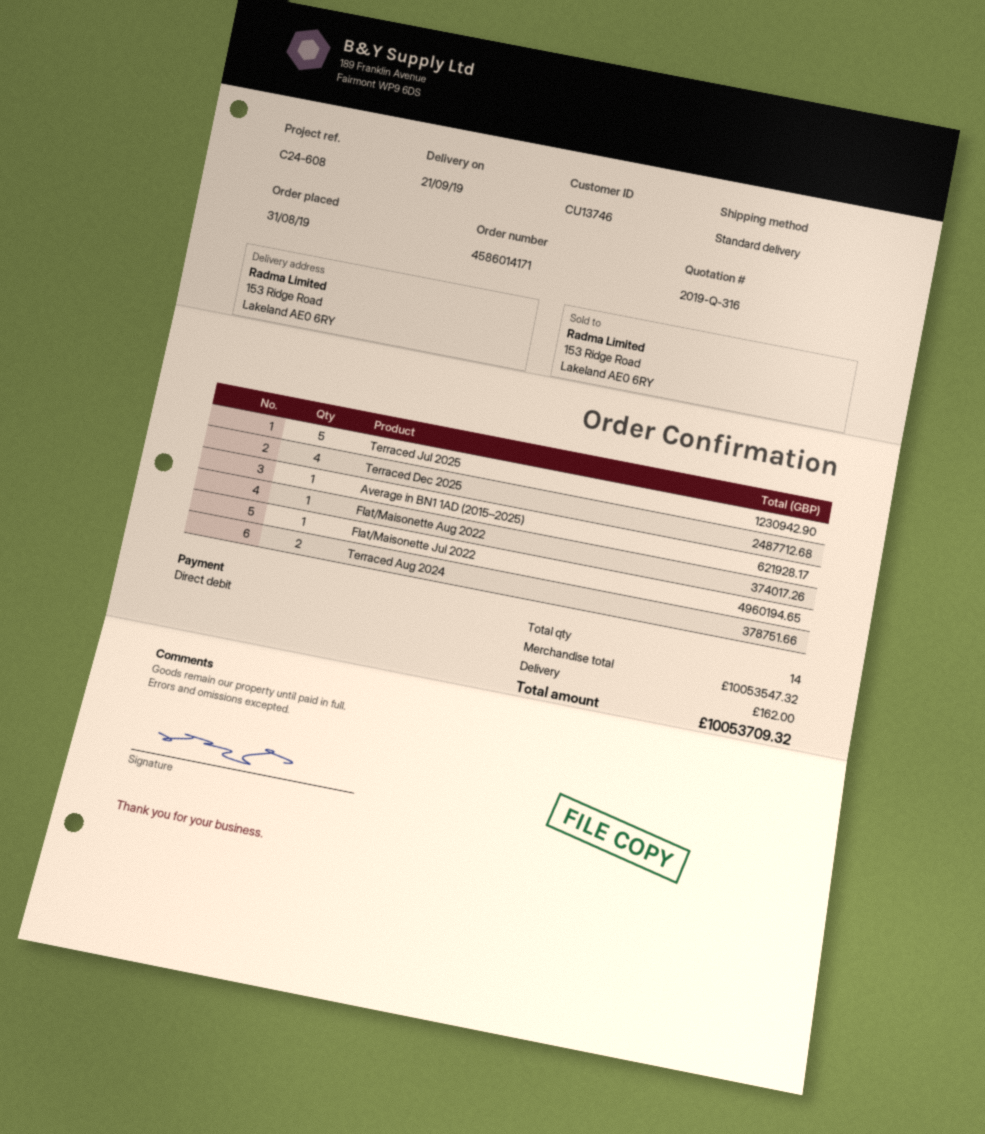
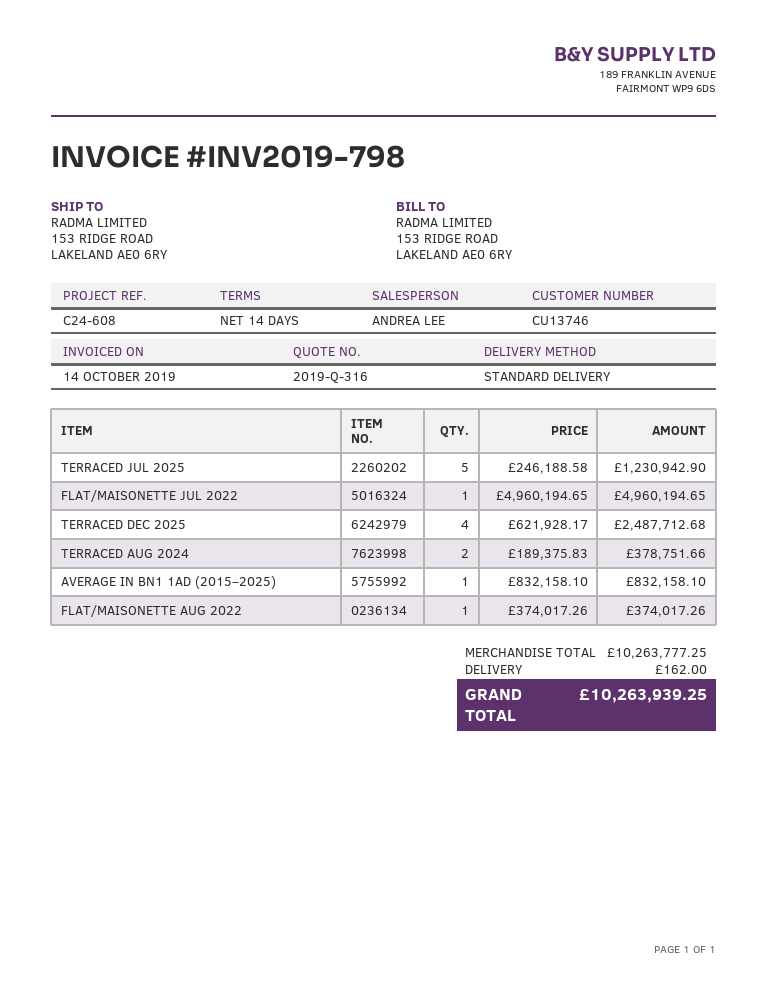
Average in BN1 1AD (2015–2025): 1 for 621928.17 -> 1 for 832158.10
subtotal: 10053547.32 -> 10263777.25
total: 10053709.32 -> 10263939.25

